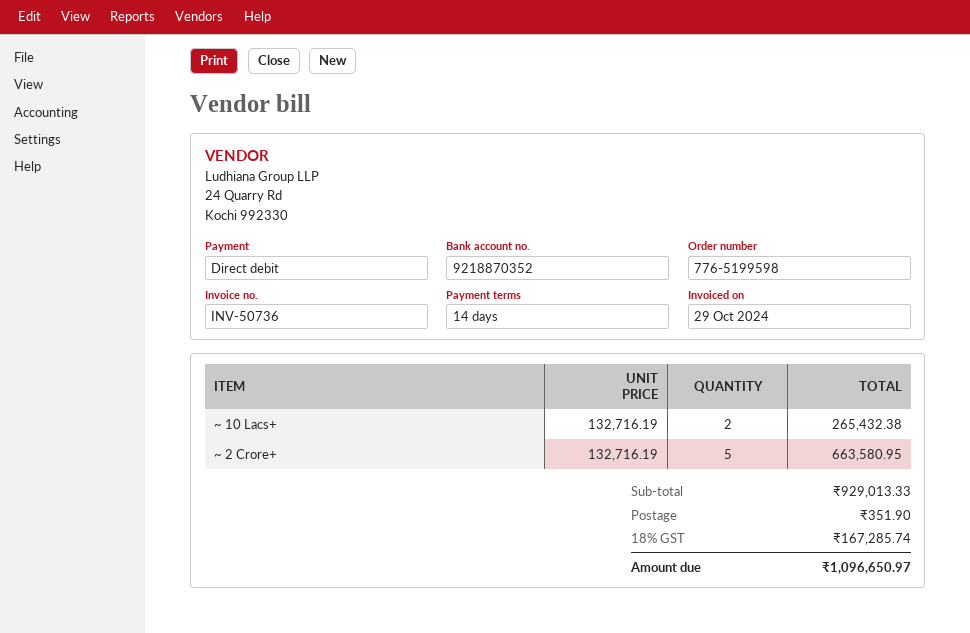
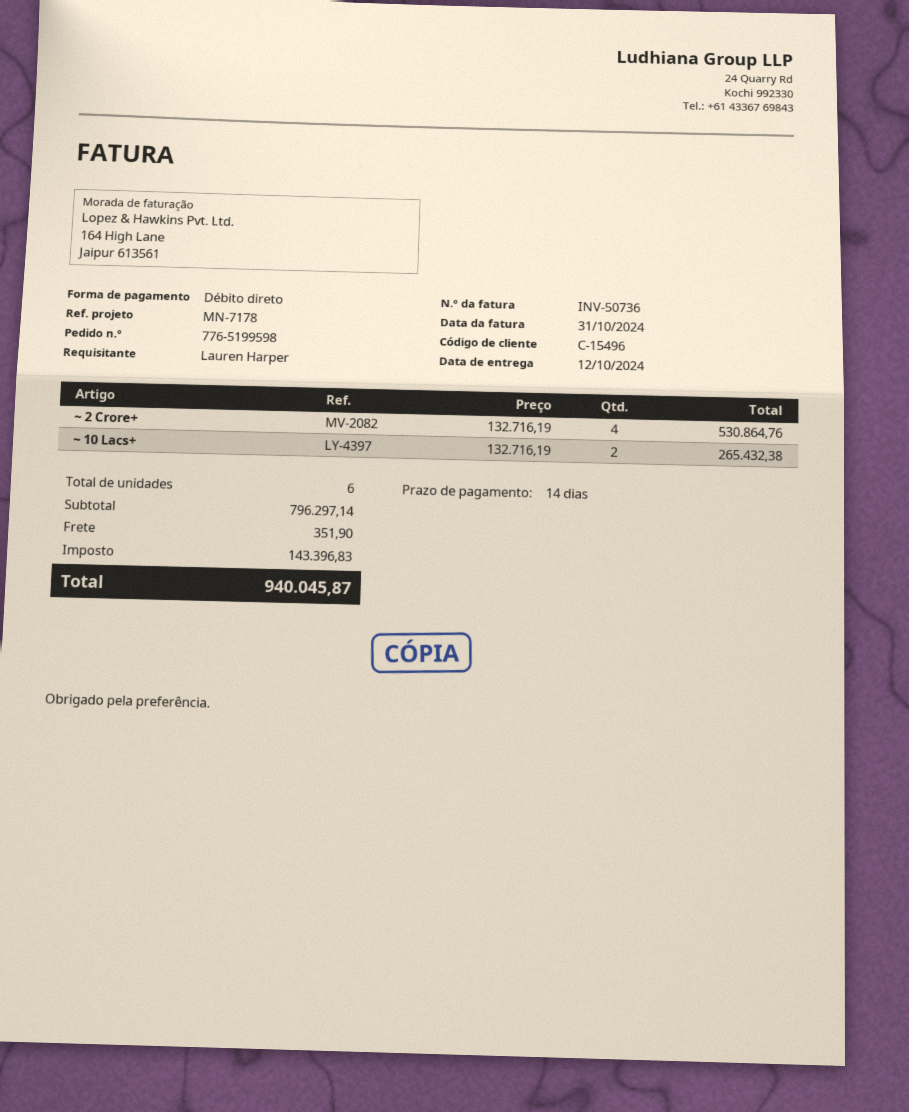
invoice date: 2024-10-29 -> 2024-10-31
~ 2 Crore+: 5 x 132716.19 = 663580.95 -> 4 x 132716.19 = 530864.76
subtotal: 929013.33 -> 796297.14
tax: 167285.74 -> 143396.83
total: 1096650.97 -> 940045.87

